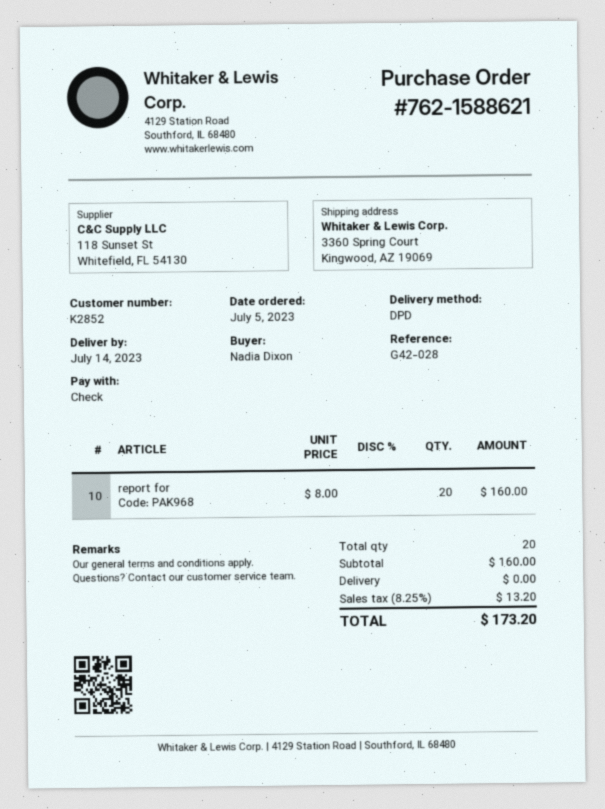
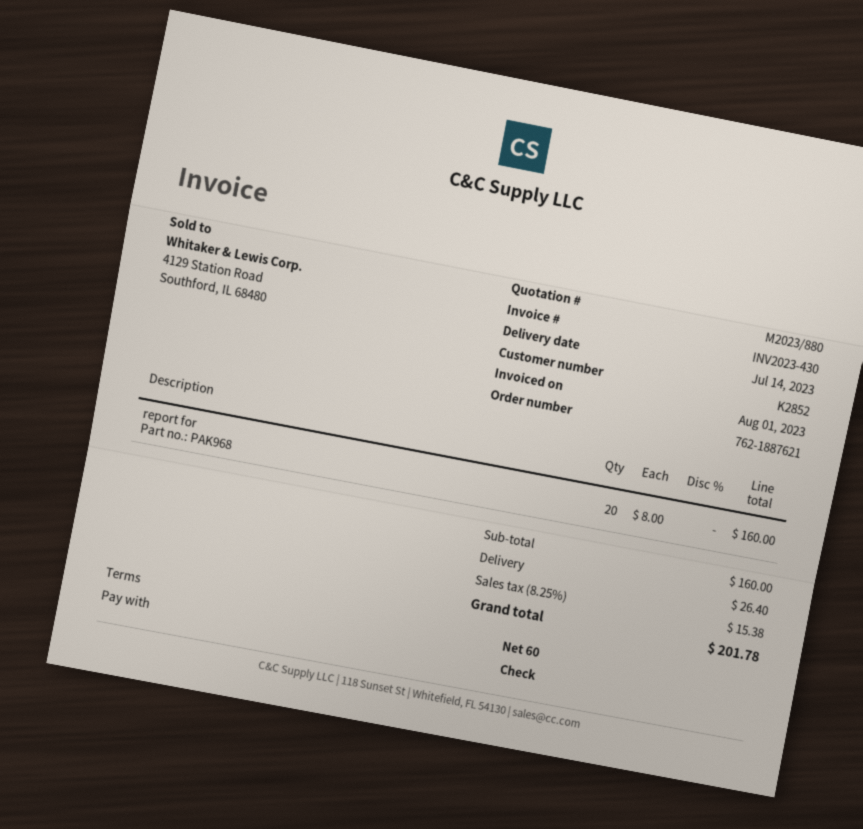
order number: 762-1588621 -> 762-1887621
shipping: 0.00 -> 26.40
tax: 8.25% = 13.20 -> 8.25% = 15.38
total: 173.20 -> 201.78

